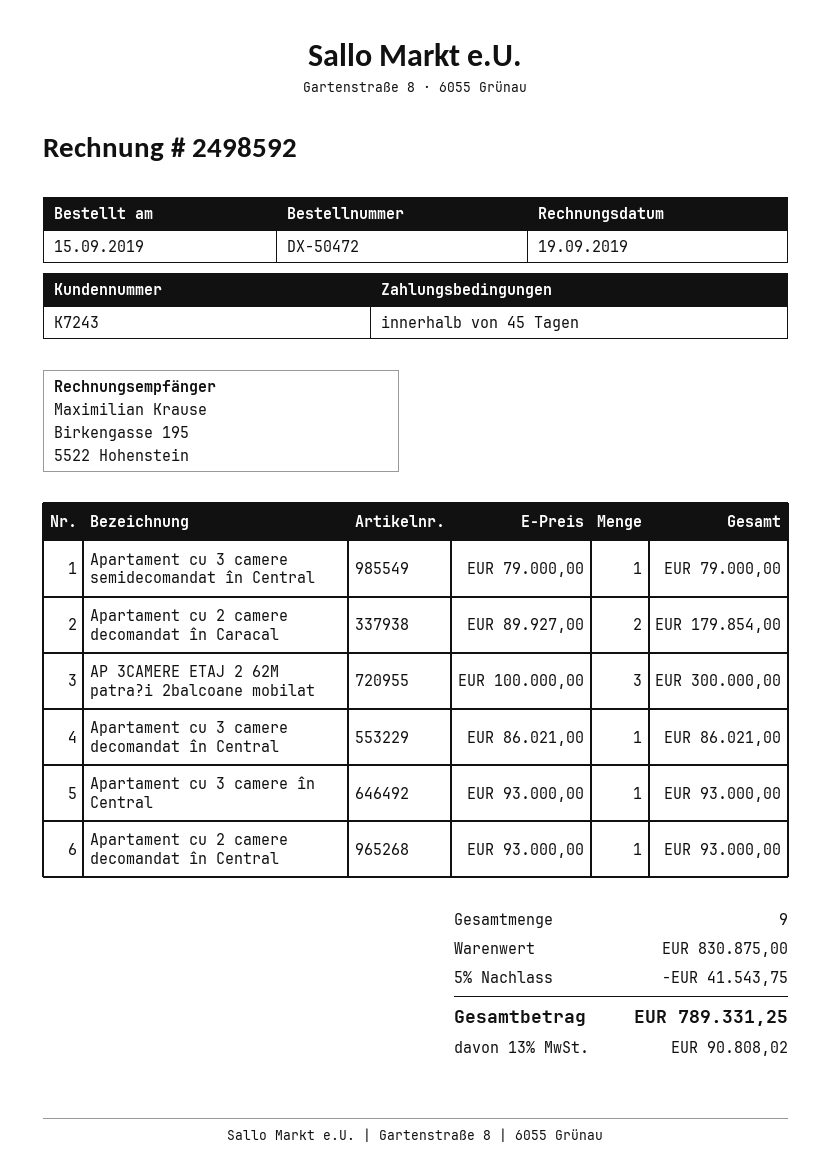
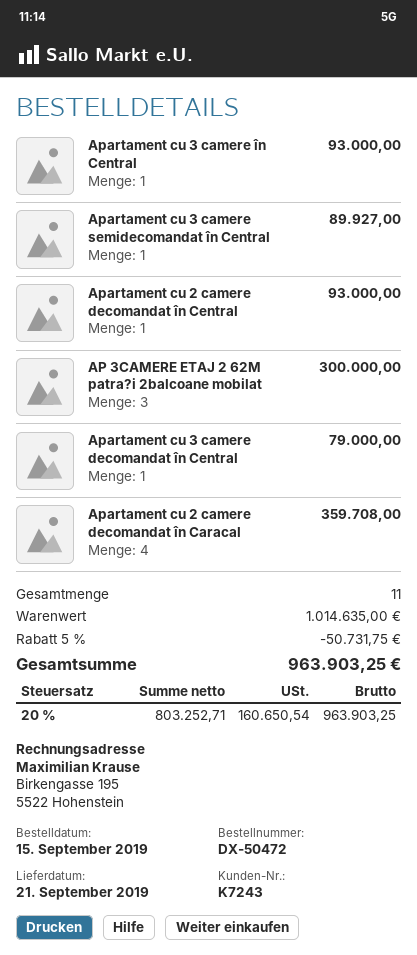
Apartament cu 3 camere semidecomandat în Central: 1 for 79000.00 -> 1 for 89927.00
Apartament cu 2 camere decomandat în Caracal: 2 for 179854.00 -> 4 for 359708.00
Apartament cu 3 camere decomandat în Central: 1 for 86021.00 -> 1 for 79000.00
total quantity: 9 -> 11
subtotal: 830875.00 -> 1014635.00
discount: 5% = 41543.75 -> 5% = 50731.75
tax: 13% = 90808.02 -> 20% = 160650.54
total: 789331.25 -> 963903.25

